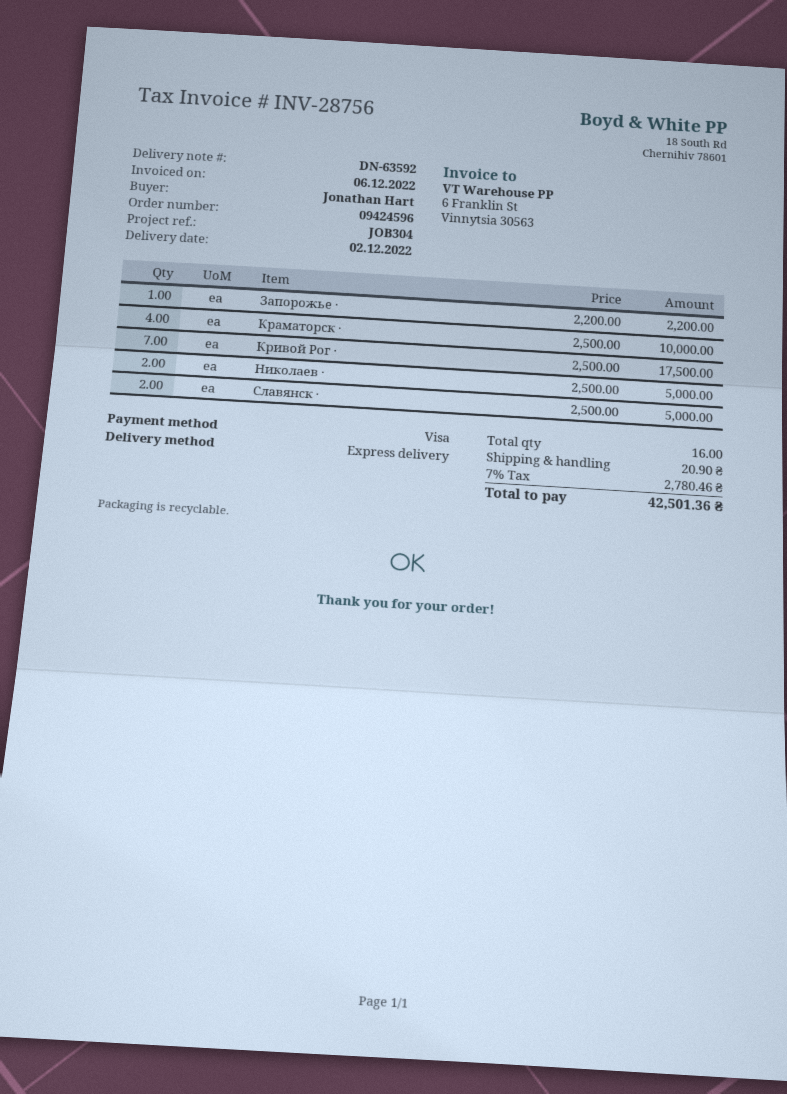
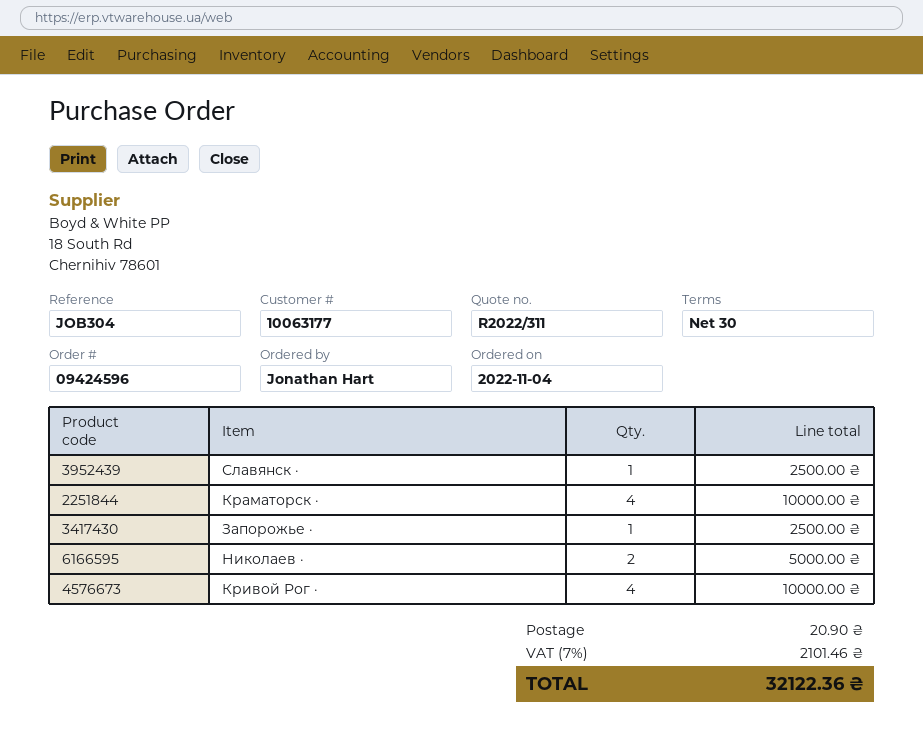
Запорожье ·: 1 for 2200.00 -> 1 for 2500.00
Кривой Рог ·: 7 for 17500.00 -> 4 for 10000.00
Славянск ·: 2 for 5000.00 -> 1 for 2500.00
tax: 7% = 2780.46 -> 7% = 2101.46
total: 42501.36 -> 32122.36

